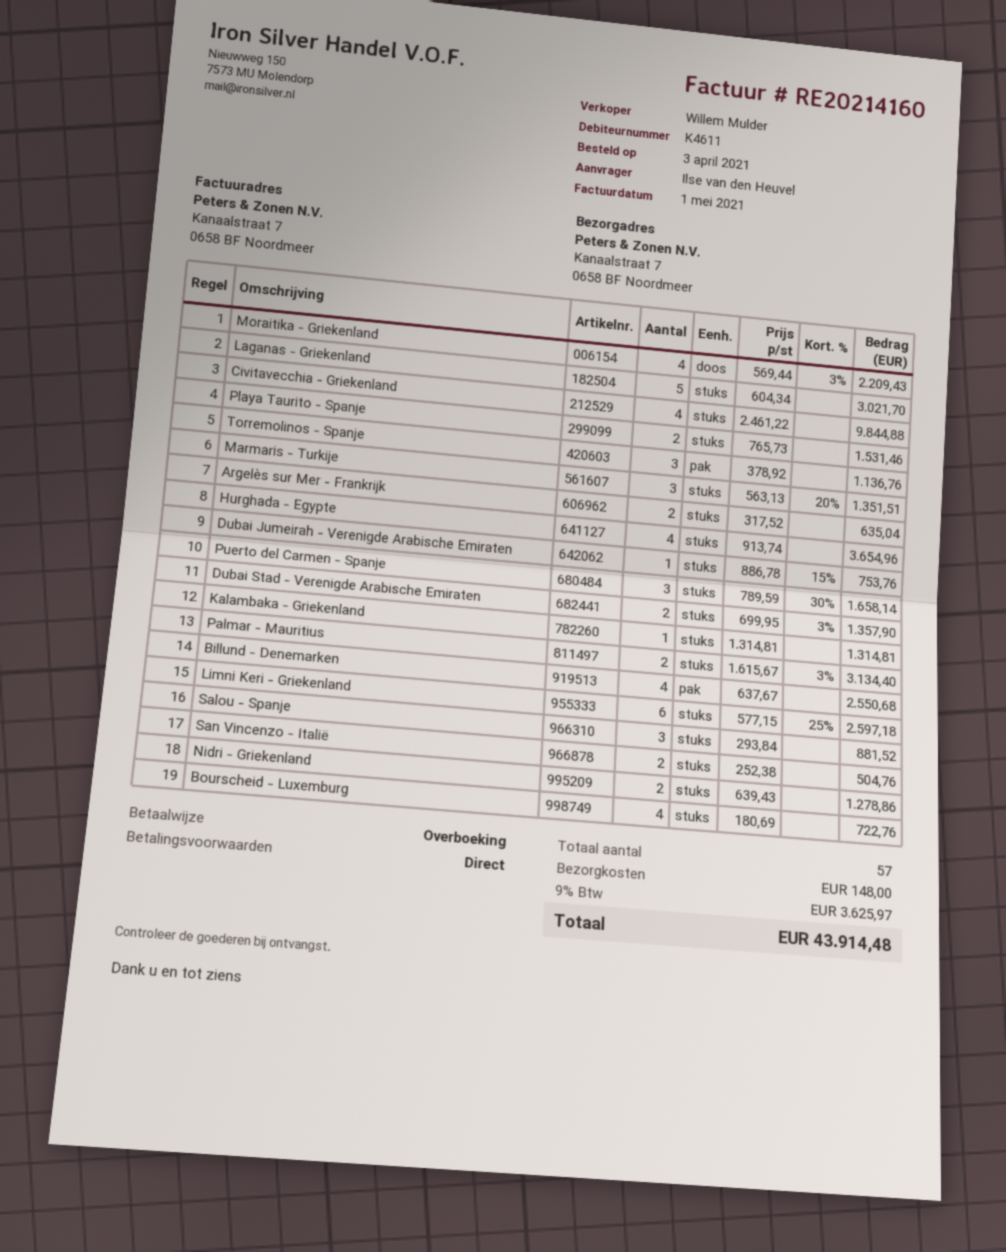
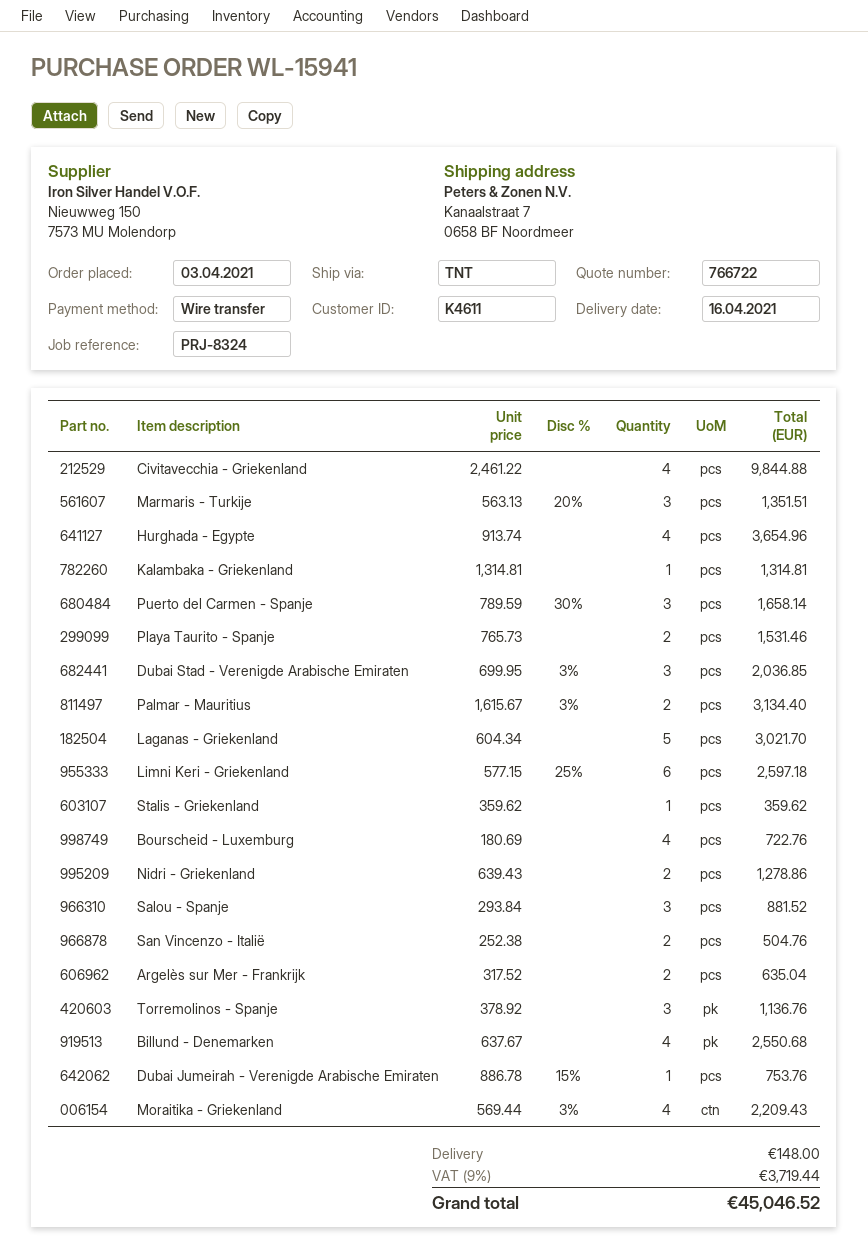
Dubai Stad - Verenigde Arabische Emiraten: 2 x 699.95 - 3% = 1357.90 -> 3 x 699.95 - 3% = 2036.85
Stalis - Griekenland: none -> 1 x 359.62 = 359.62
tax: 9% = 3625.97 -> 9% = 3719.44
total: 43914.48 -> 45046.52

